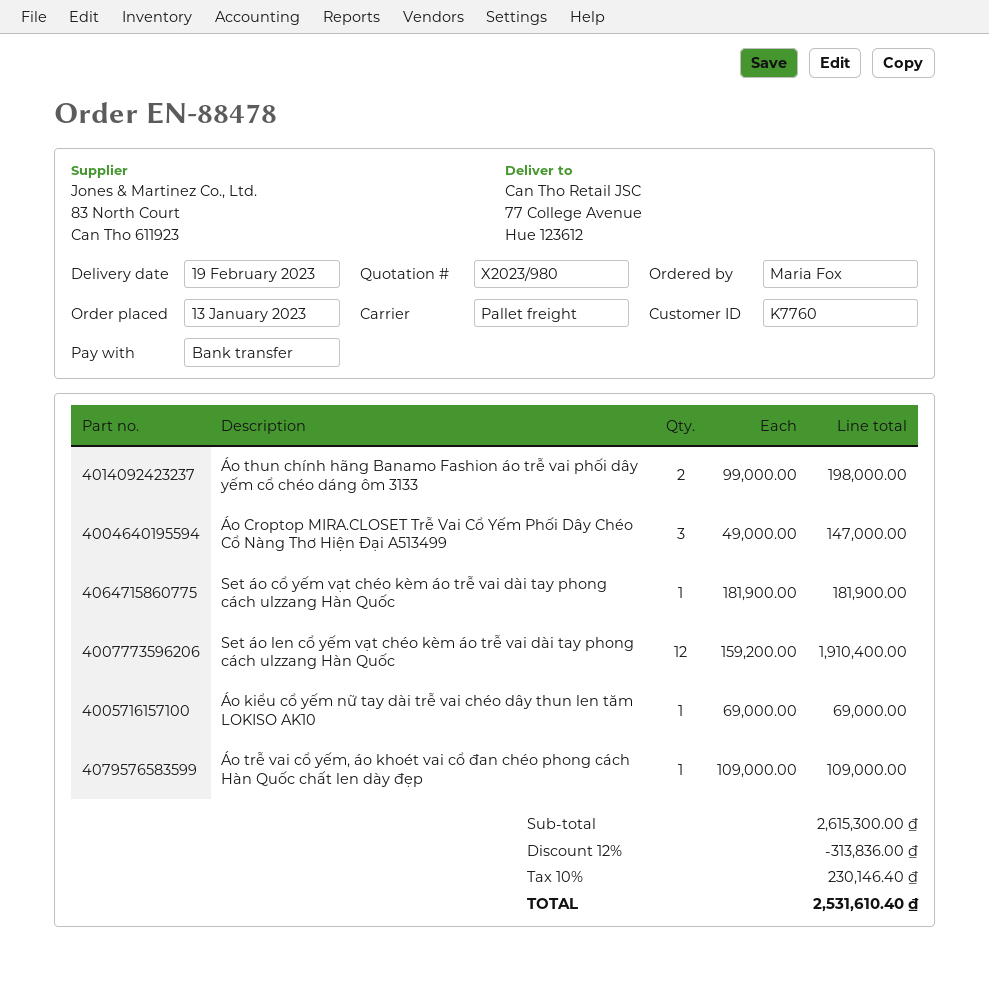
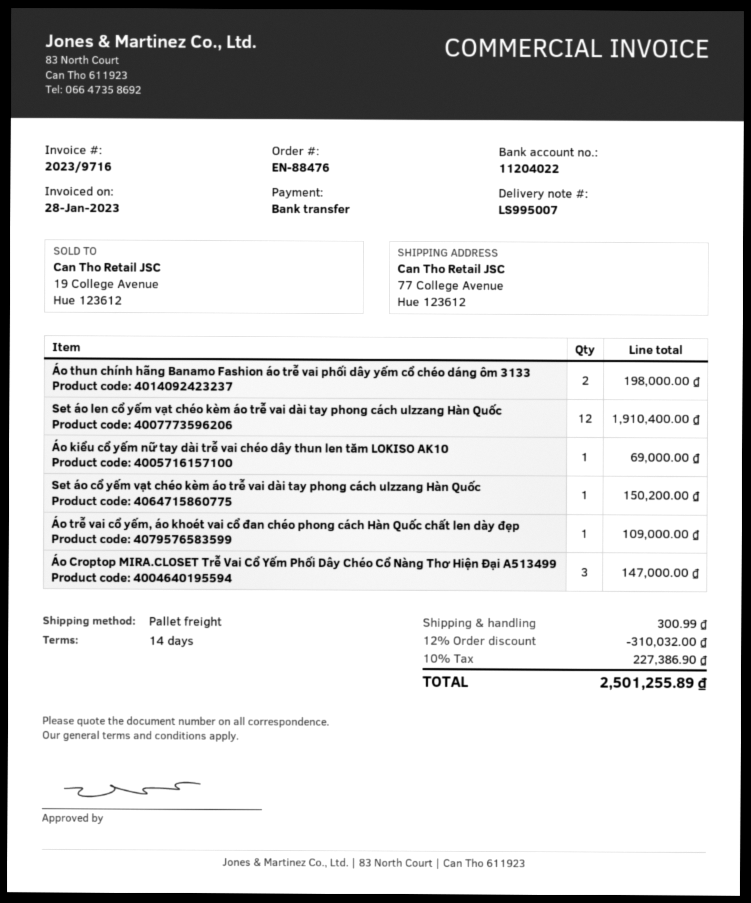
order number: EN-88478 -> EN-88476
Set áo cổ yếm vạt chéo kèm áo trễ vai dài tay phong cách ulzzang Hàn Quốc: 1 for 181900.00 -> 1 for 150200.00
discount: 12% = 313836.00 -> 12% = 310032.00
shipping: none -> 300.99
tax: 10% = 230146.40 -> 10% = 227386.90
total: 2531610.40 -> 2501255.89

